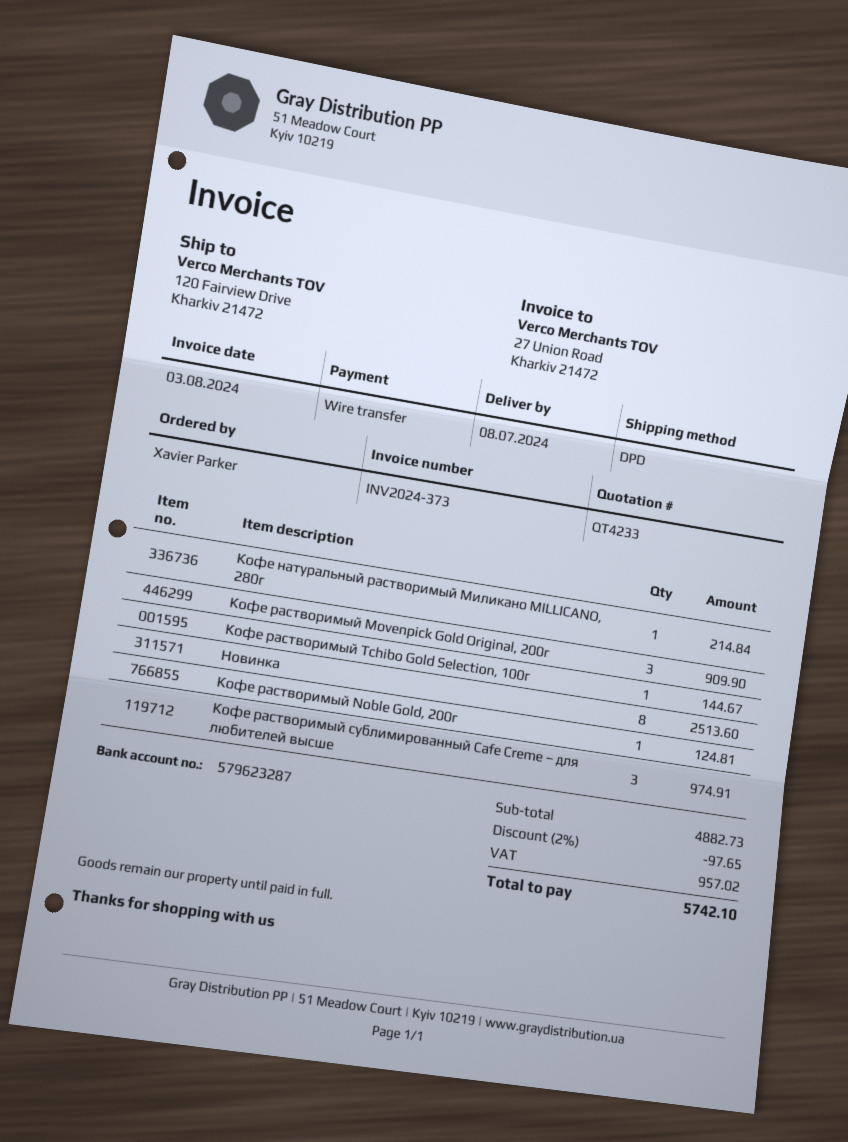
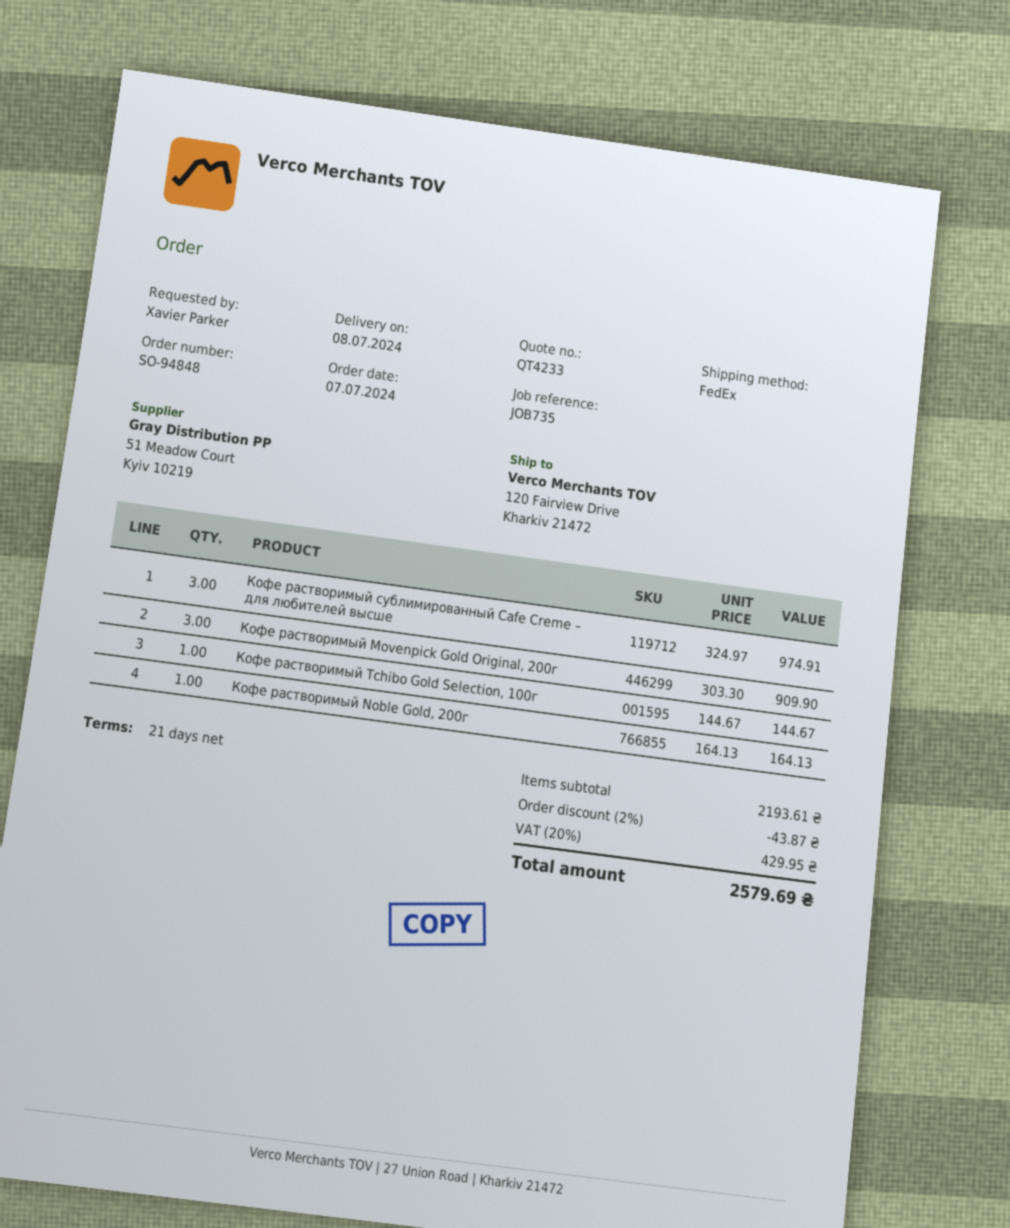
shipping method: DPD -> FedEx
Кофе натуральный растворимый Миликано MILLICANO, 280г: 1 for 214.84 -> none
Новинка: 8 for 2513.60 -> none
Кофе растворимый Noble Gold, 200г: 1 for 124.81 -> 1 for 164.13
subtotal: 4882.73 -> 2193.61
discount: 2% = 97.65 -> 2% = 43.87
tax: 957.02 -> 429.95
total: 5742.10 -> 2579.69

